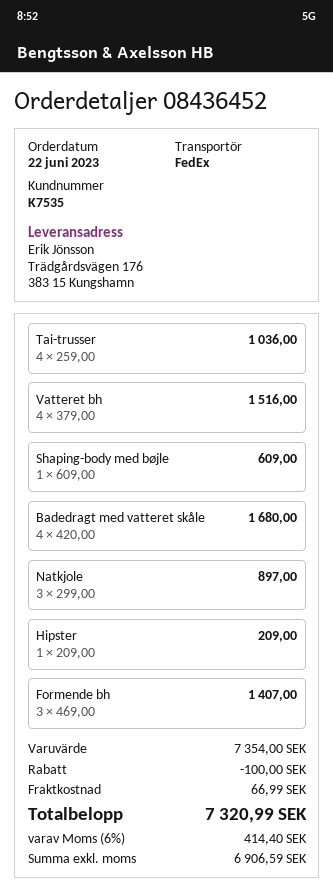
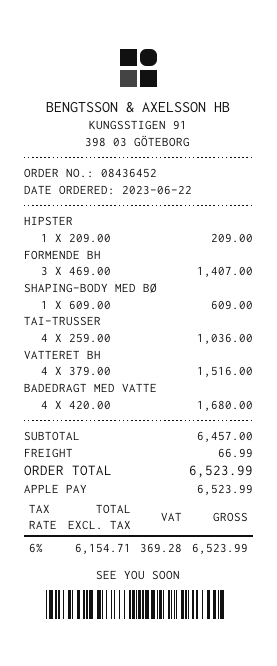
Natkjole: 3 x 299.00 = 897.00 -> none
subtotal: 7354.00 -> 6457.00
discount: 100.00 -> none
net: 6906.59 -> 6154.71
tax: 6% = 414.40 -> 6% = 369.28
total: 7320.99 -> 6523.99

